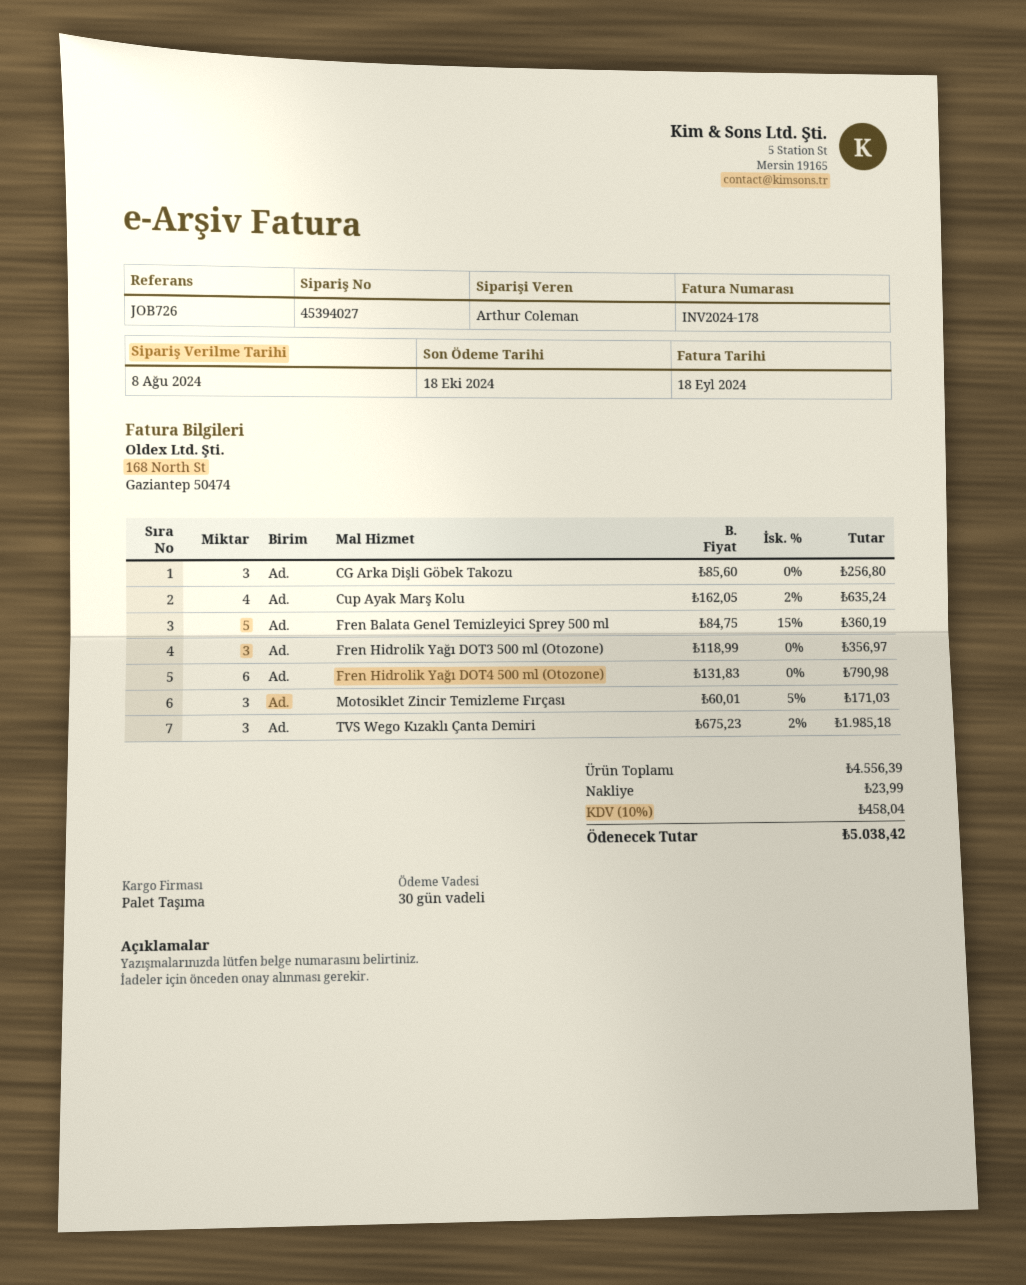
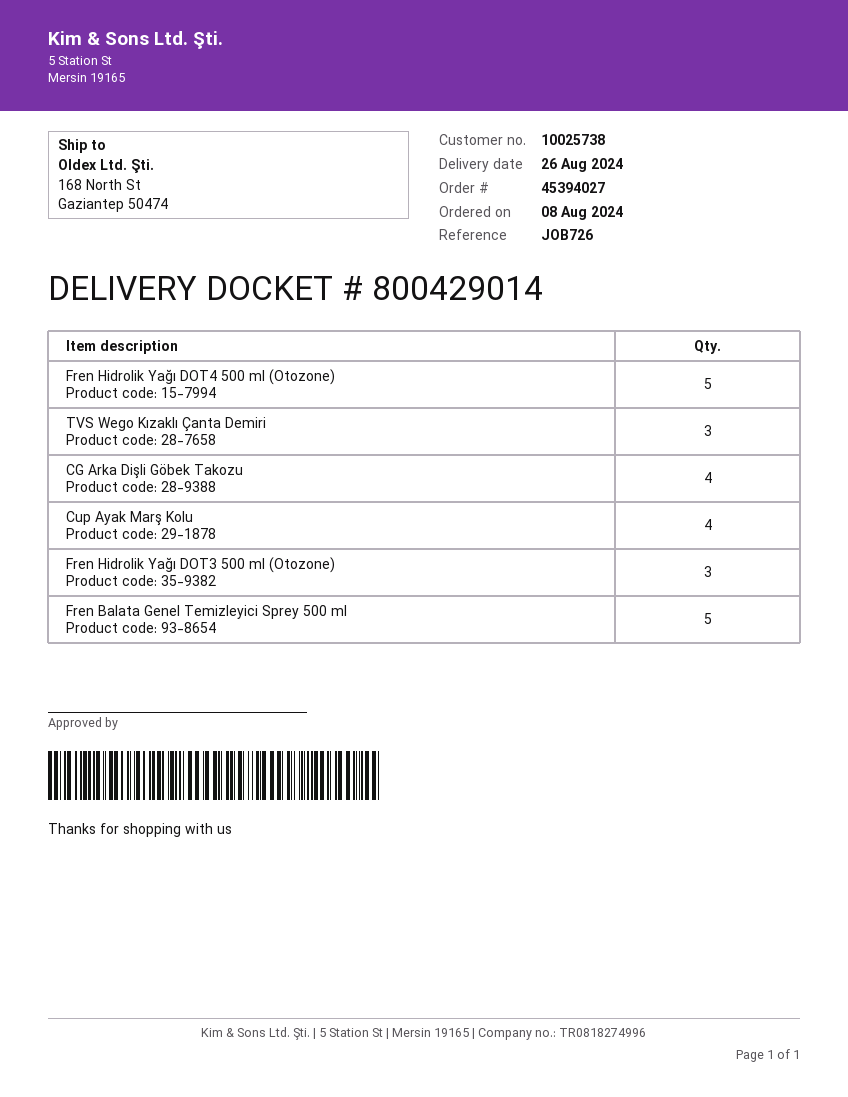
CG Arka Dişli Göbek Takozu: 3 -> 4
Fren Hidrolik Yağı DOT4 500 ml (Otozone): 6 -> 5
Motosiklet Zincir Temizleme Fırçası: 3 -> none

